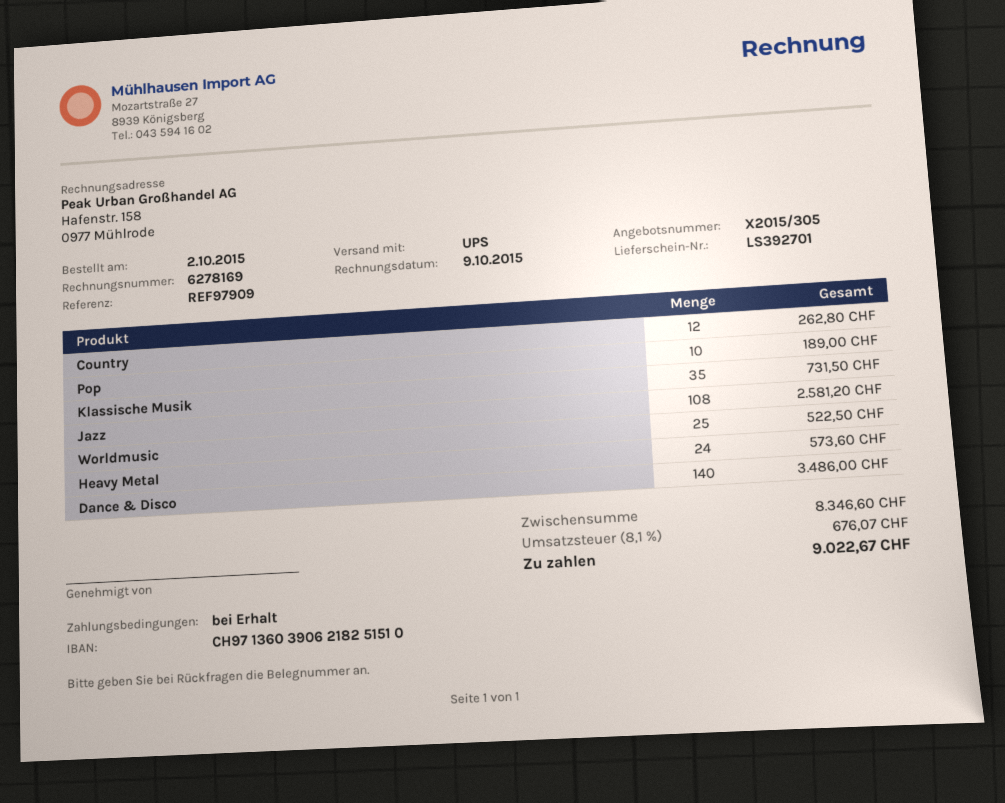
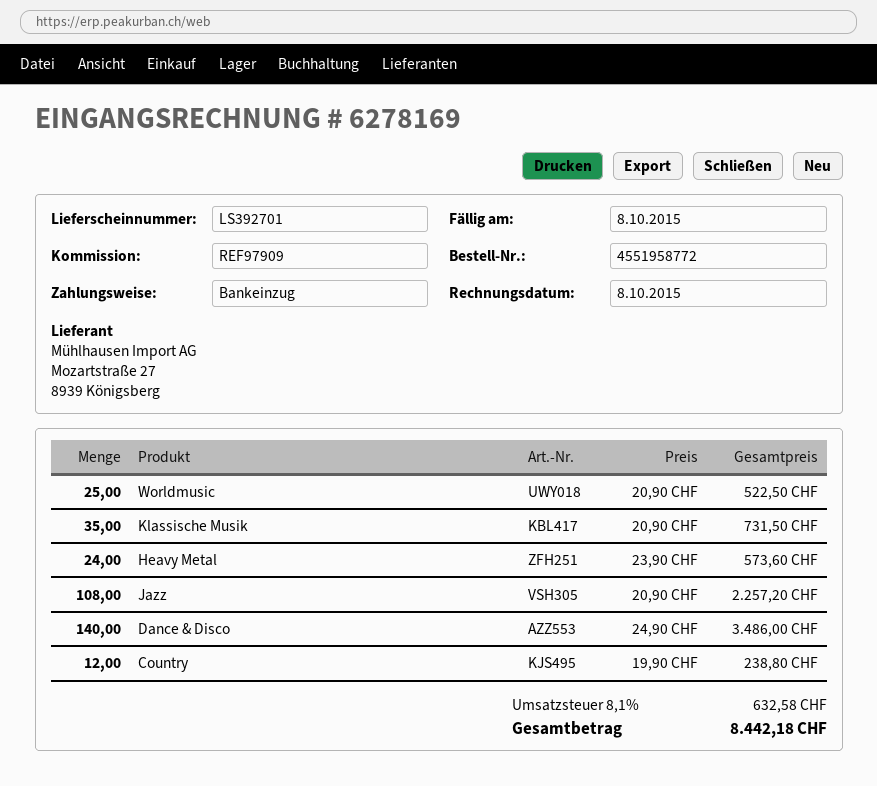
invoice date: 2015-10-09 -> 2015-10-08
Country: 12 for 262.80 -> 12 for 238.80
Pop: 10 for 189.00 -> none
Jazz: 108 for 2581.20 -> 108 for 2257.20
tax: 8.1% = 676.07 -> 8.1% = 632.58
total: 9022.67 -> 8442.18

